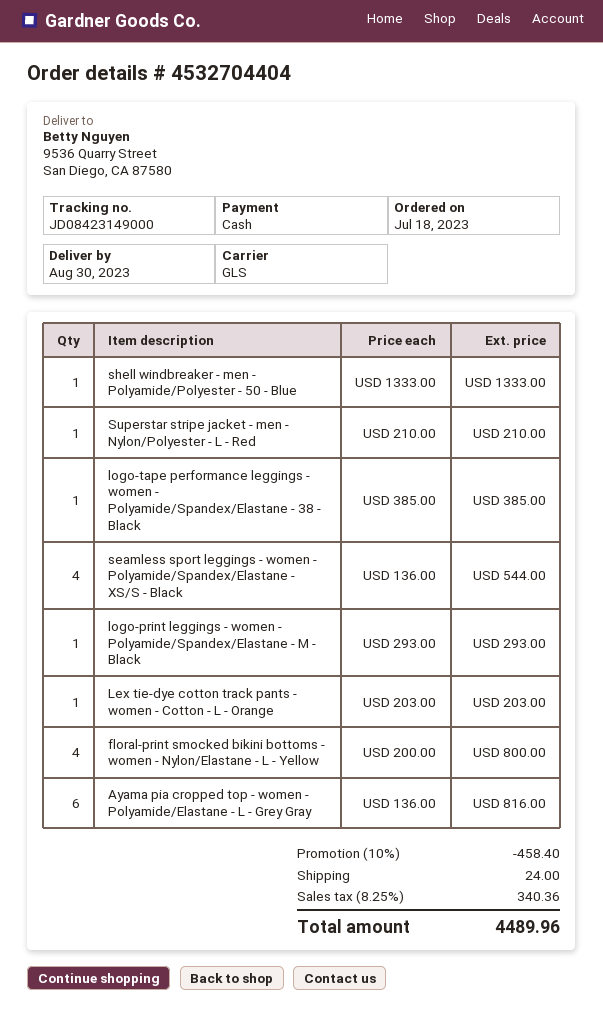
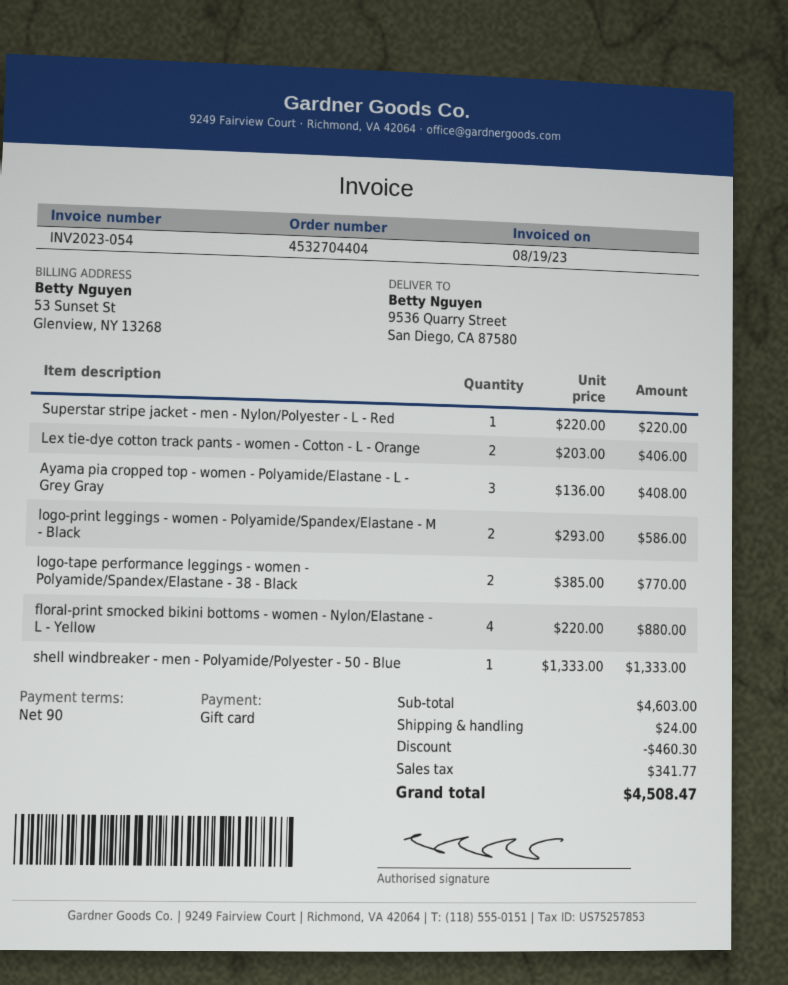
payment method: cash -> gift card
Superstar stripe jacket - men - Nylon/Polyester - L - Red: 1 x 210.00 = 210.00 -> 1 x 220.00 = 220.00
logo-tape performance leggings - women - Polyamide/Spandex/Elastane - 38 - Black: 1 x 385.00 = 385.00 -> 2 x 385.00 = 770.00
seamless sport leggings - women - Polyamide/Spandex/Elastane - XS/S - Black: 4 x 136.00 = 544.00 -> none
logo-print leggings - women - Polyamide/Spandex/Elastane - M - Black: 1 x 293.00 = 293.00 -> 2 x 293.00 = 586.00
Lex tie-dye cotton track pants - women - Cotton - L - Orange: 1 x 203.00 = 203.00 -> 2 x 203.00 = 406.00
floral-print smocked bikini bottoms - women - Nylon/Elastane - L - Yellow: 4 x 200.00 = 800.00 -> 4 x 220.00 = 880.00
Ayama pia cropped top - women - Polyamide/Elastane - L - Grey Gray: 6 x 136.00 = 816.00 -> 3 x 136.00 = 408.00
discount: 458.40 -> 460.30
tax: 340.36 -> 341.77
total: 4489.96 -> 4508.47

